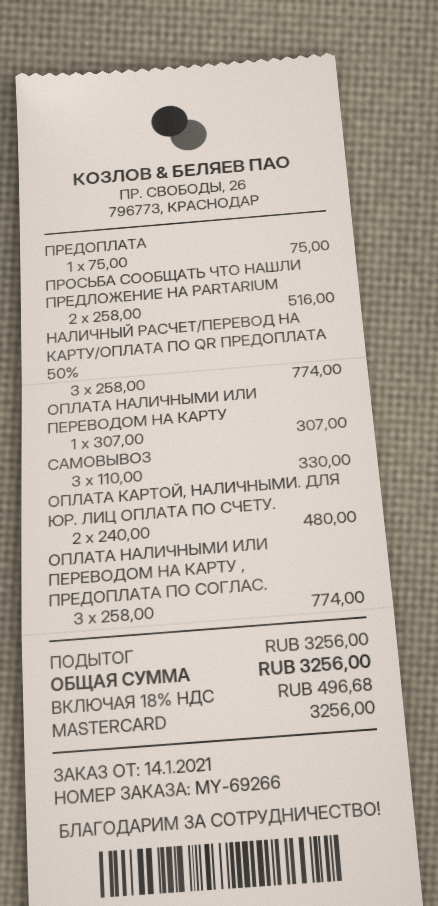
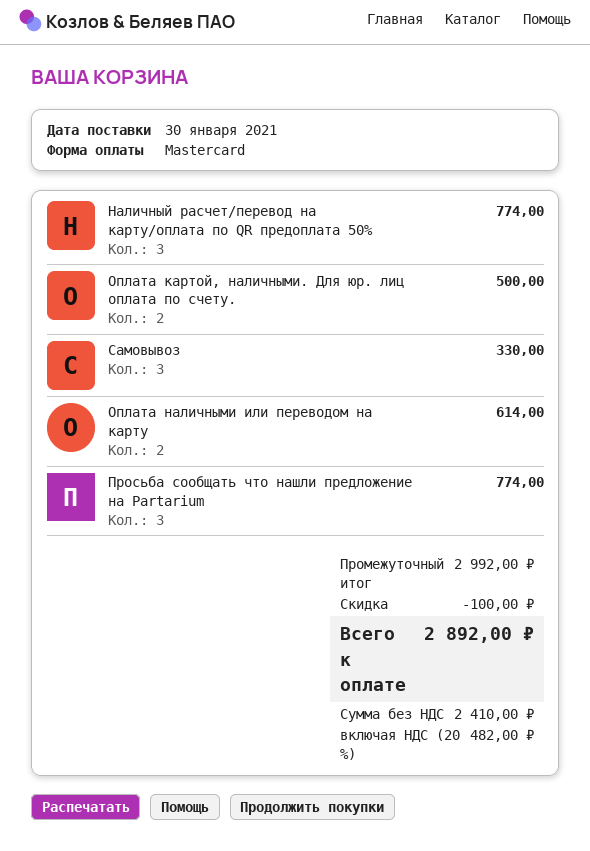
ПРЕДОПЛАТА: 1 for 75.00 -> none
ПРОСЬБА СООБЩАТЬ ЧТО НАШЛИ ПРЕДЛОЖЕНИЕ НА PARTARIUM: 2 for 516.00 -> 3 for 774.00
ОПЛАТА НАЛИЧНЫМИ ИЛИ ПЕРЕВОДОМ НА КАРТУ: 1 for 307.00 -> 2 for 614.00
ОПЛАТА КАРТОЙ, НАЛИЧНЫМИ. ДЛЯ ЮР. ЛИЦ ОПЛАТА ПО СЧЕТУ.: 2 for 480.00 -> 2 for 500.00
ОПЛАТА НАЛИЧНЫМИ ИЛИ ПЕРЕВОДОМ НА КАРТУ , ПРЕДОПЛАТА ПО СОГЛАС.: 3 for 774.00 -> none
subtotal: 3256.00 -> 2992.00
discount: none -> 100.00
tax: 18% = 496.68 -> 20% = 482.00
total: 3256.00 -> 2892.00

